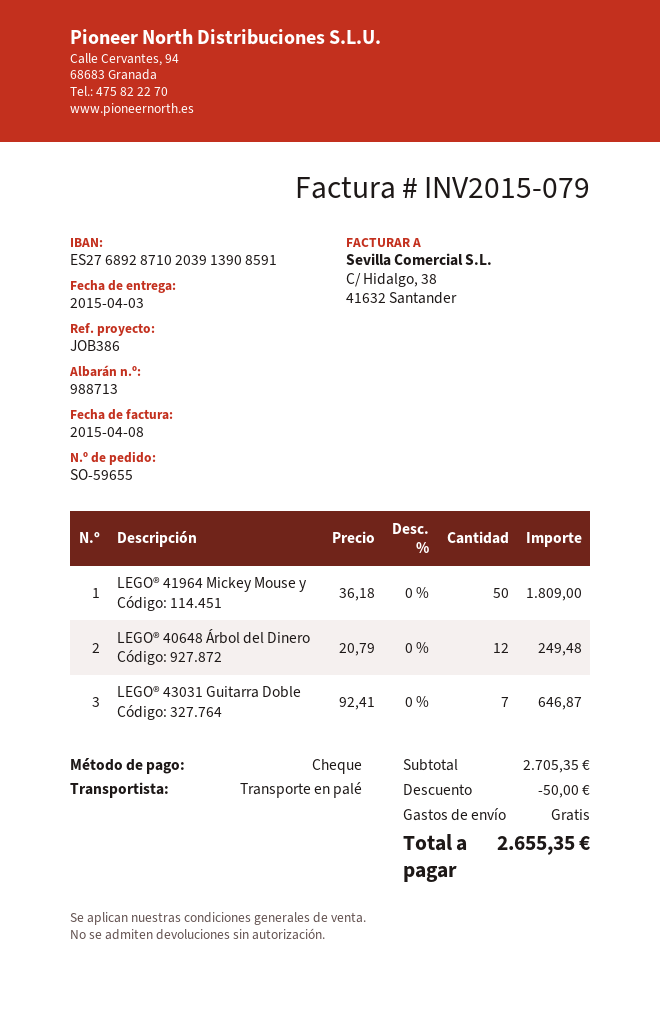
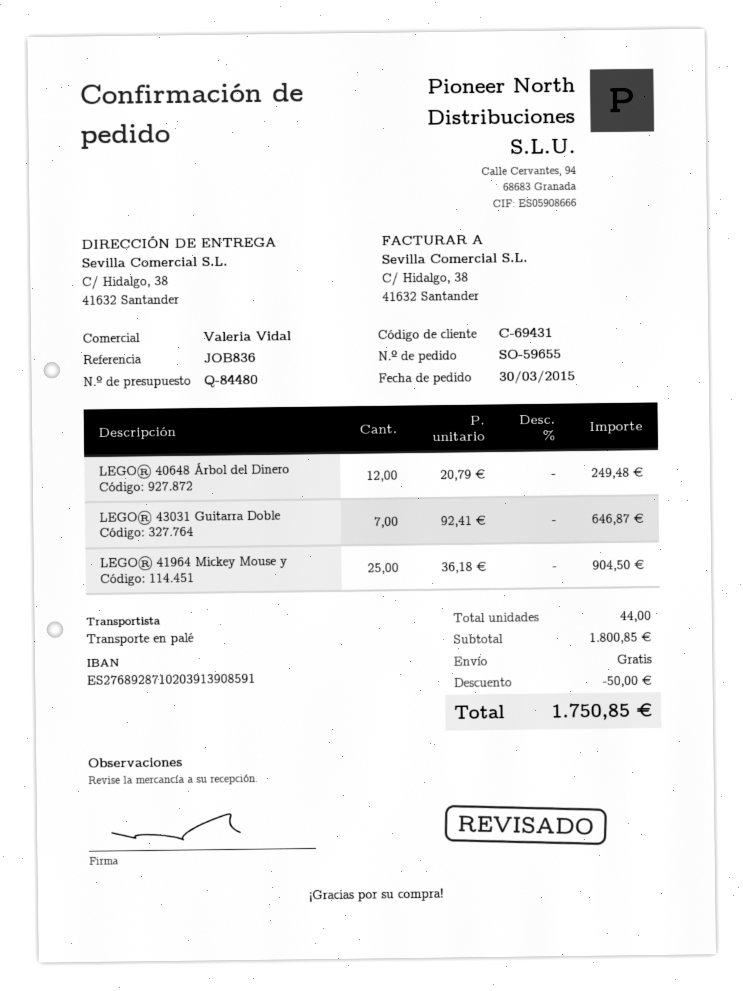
reference: JOB386 -> JOB836
LEGO® 41964 Mickey Mouse y: 50 x 36.18 = 1809.00 -> 25 x 36.18 = 904.50
subtotal: 2705.35 -> 1800.85
total: 2655.35 -> 1750.85

